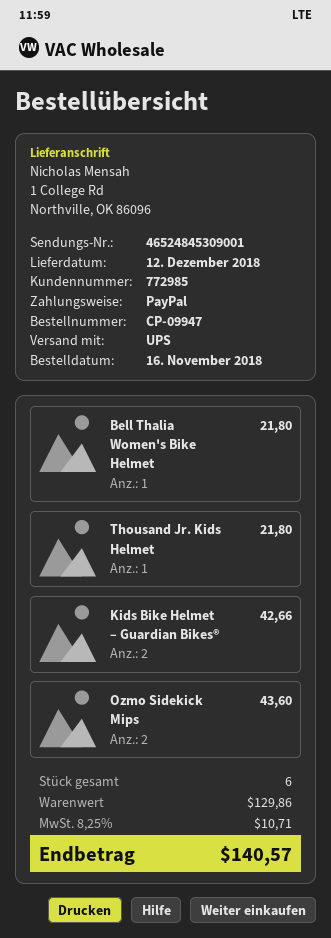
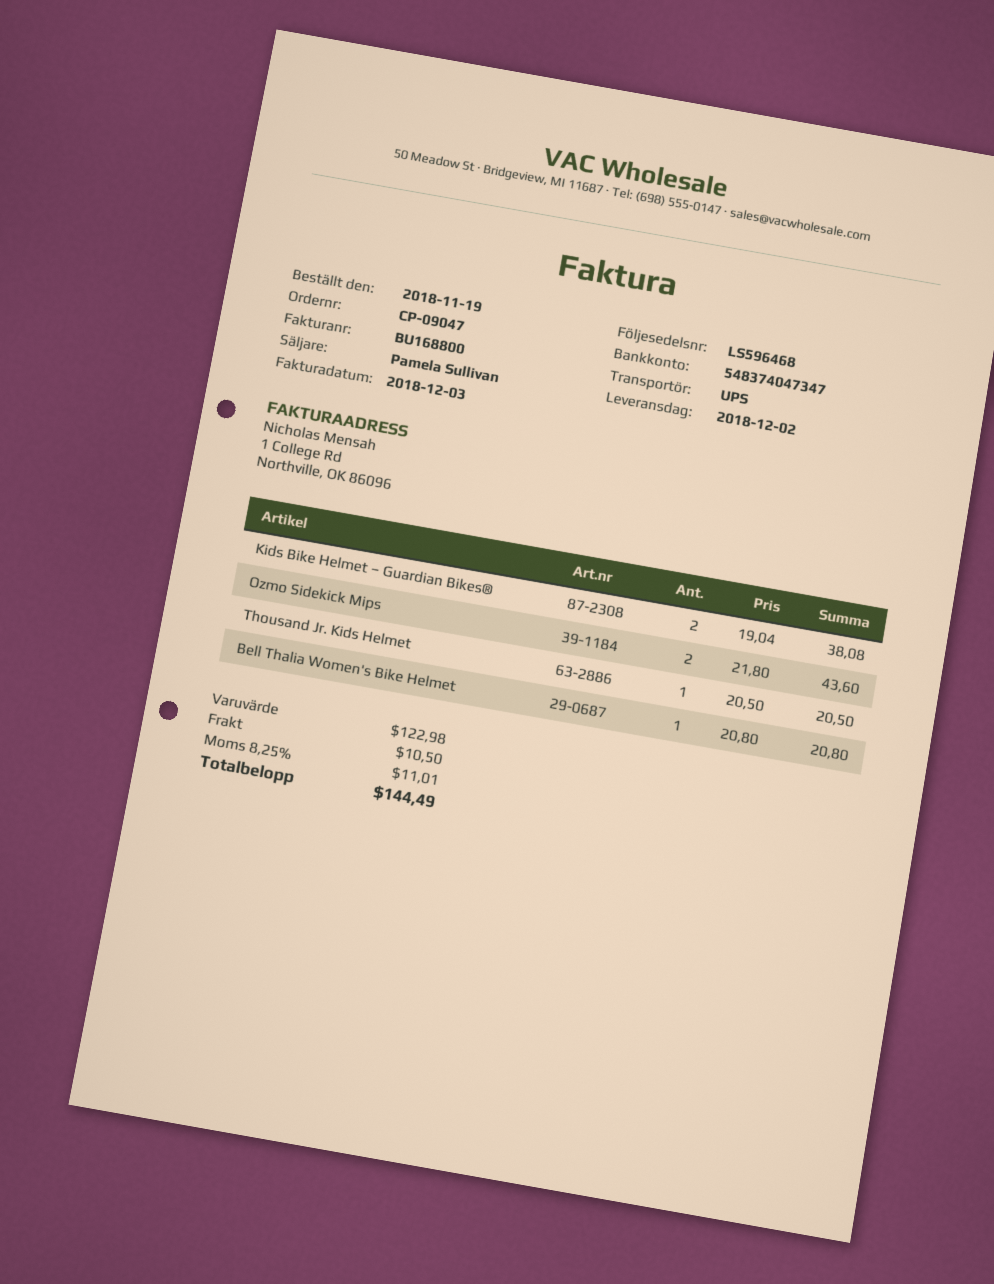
order number: CP-09947 -> CP-09047
order date: 2018-11-16 -> 2018-11-19
delivery date: 2018-12-12 -> 2018-12-02
Bell Thalia Women's Bike Helmet: 1 for 21.80 -> 1 for 20.80
Thousand Jr. Kids Helmet: 1 for 21.80 -> 1 for 20.50
Kids Bike Helmet – Guardian Bikes®: 2 for 42.66 -> 2 for 38.08
subtotal: 129.86 -> 122.98
shipping: none -> 10.50
tax: 8.25% = 10.71 -> 8.25% = 11.01
total: 140.57 -> 144.49

